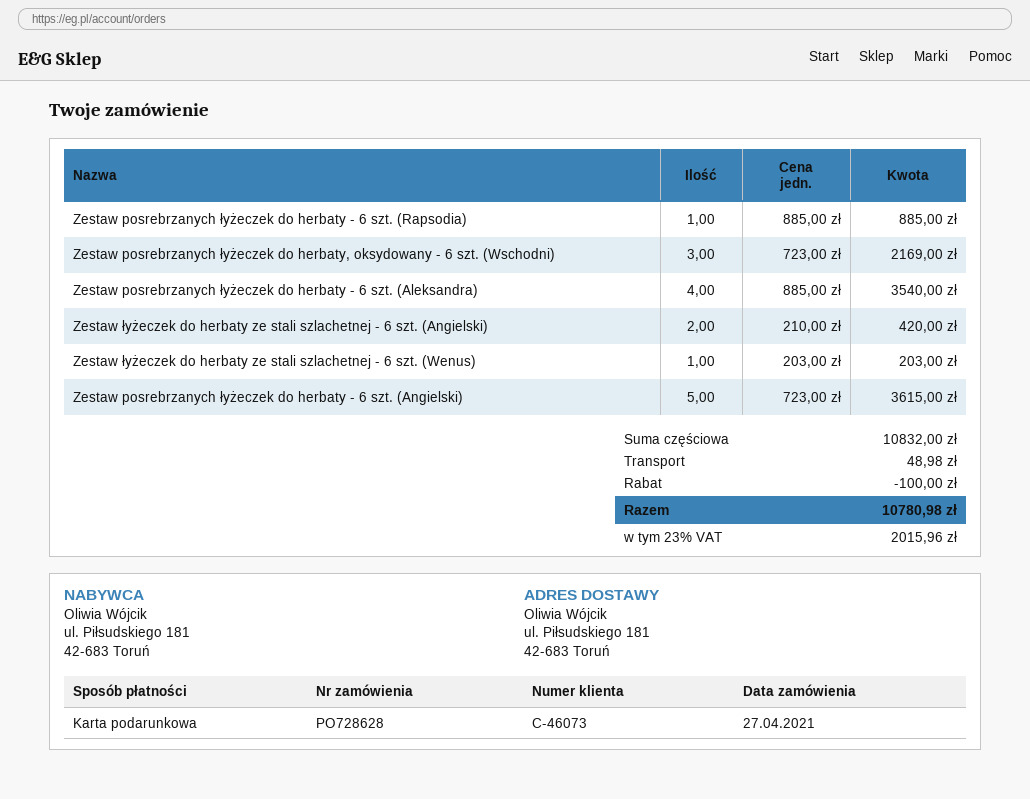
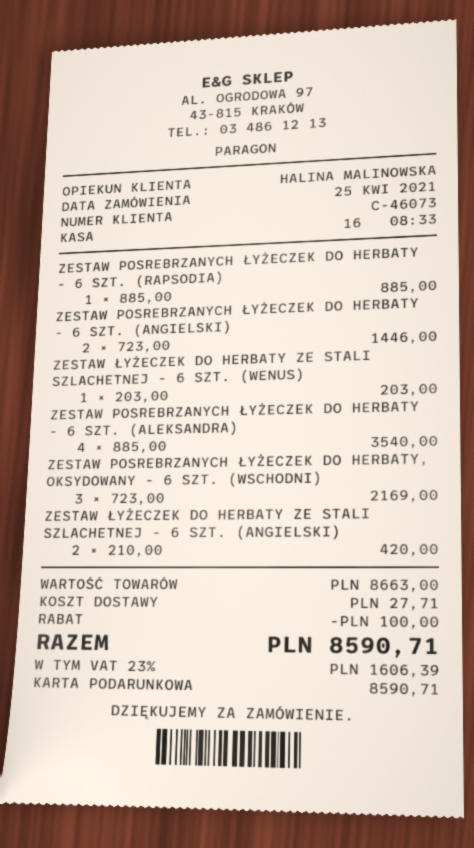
order date: 2021-04-27 -> 2021-04-25
Zestaw posrebrzanych łyżeczek do herbaty - 6 szt. (Angielski): 5 x 723.00 = 3615.00 -> 2 x 723.00 = 1446.00
subtotal: 10832.00 -> 8663.00
shipping: 48.98 -> 27.71
tax: 23% = 2015.96 -> 23% = 1606.39
total: 10780.98 -> 8590.71

